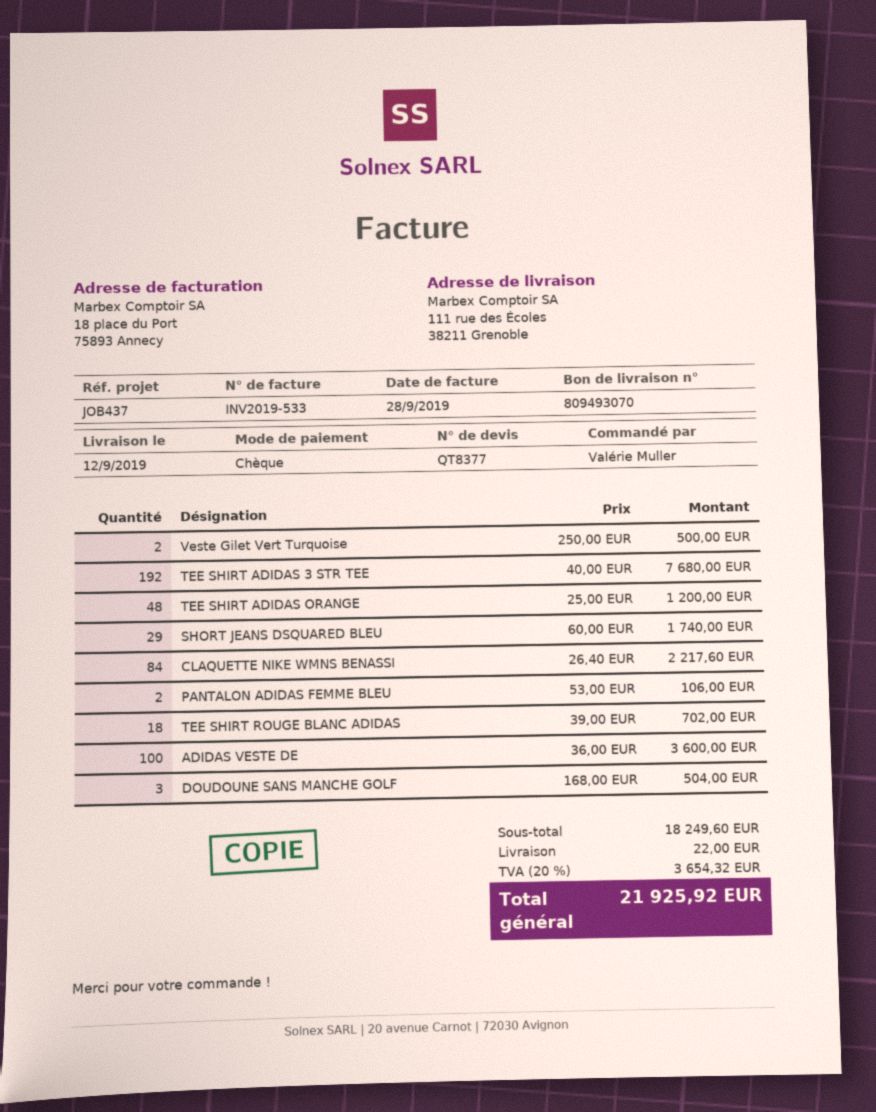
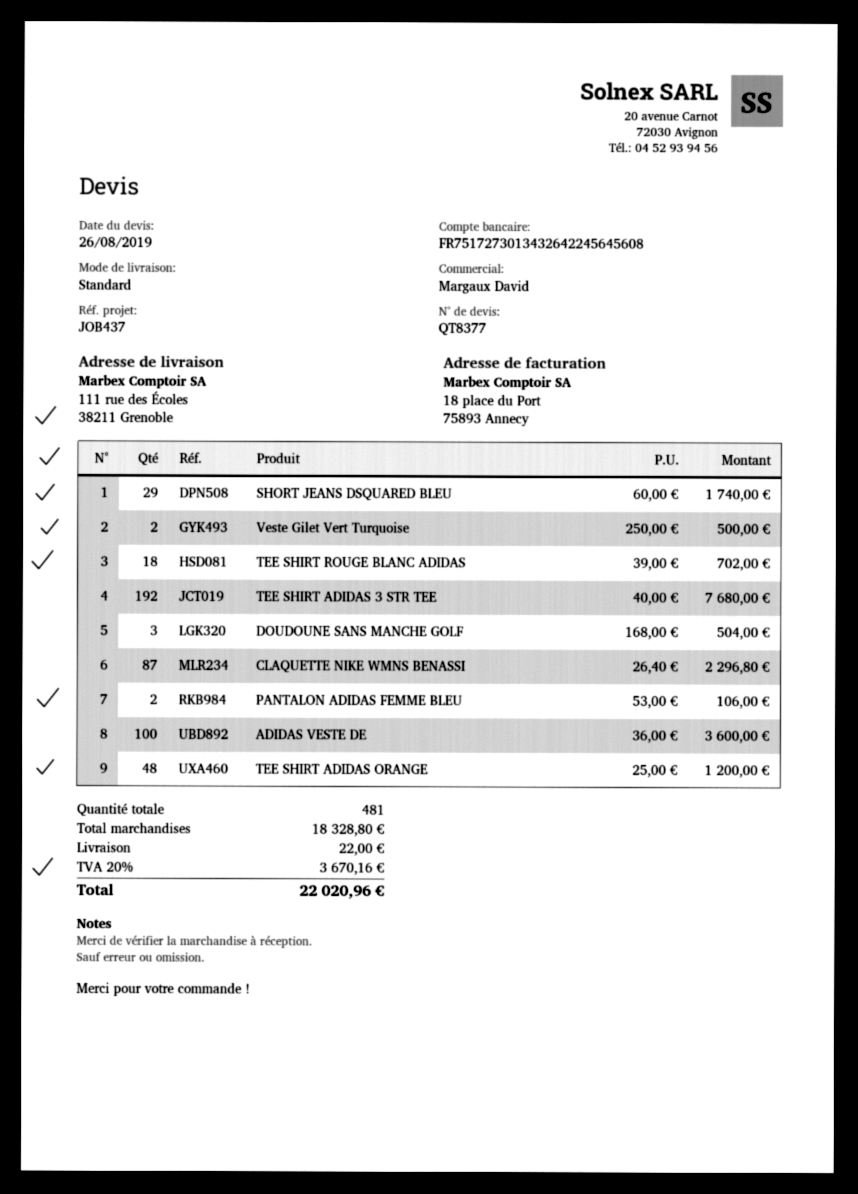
CLAQUETTE NIKE WMNS BENASSI: 84 x 26.40 = 2217.60 -> 87 x 26.40 = 2296.80
subtotal: 18249.60 -> 18328.80
tax: 20% = 3654.32 -> 20% = 3670.16
total: 21925.92 -> 22020.96

